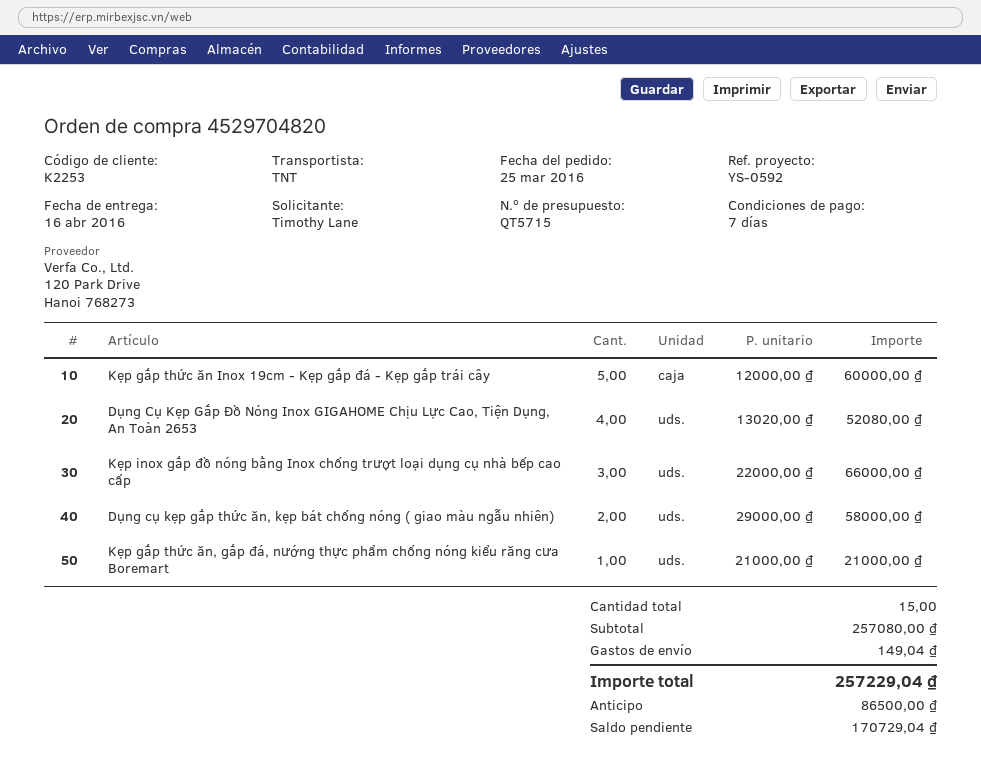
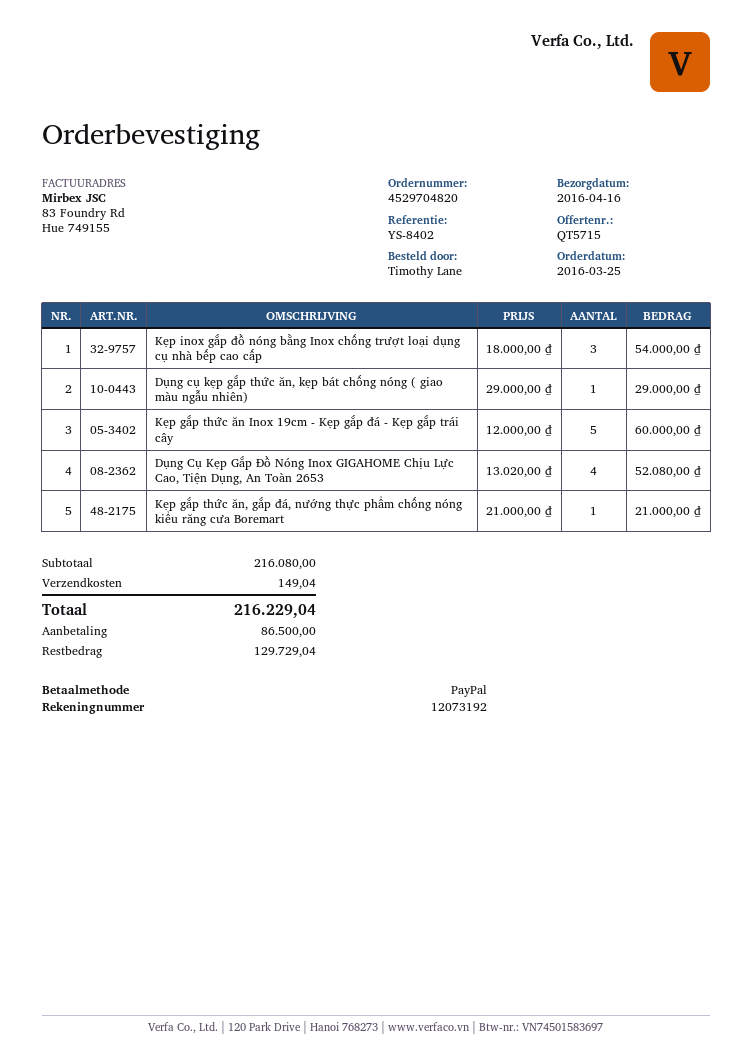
reference: YS-0592 -> YS-8402
Kẹp inox gắp đồ nóng bằng Inox chống trượt loại dụng cụ nhà bếp cao cấp: 3 x 22000.00 = 66000.00 -> 3 x 18000.00 = 54000.00
Dụng cụ kẹp gắp thức ăn, kẹp bát chống nóng ( giao màu ngẫu nhiên): 2 x 29000.00 = 58000.00 -> 1 x 29000.00 = 29000.00
subtotal: 257080.00 -> 216080.00
total: 257229.04 -> 216229.04
balance: 170729.04 -> 129729.04

